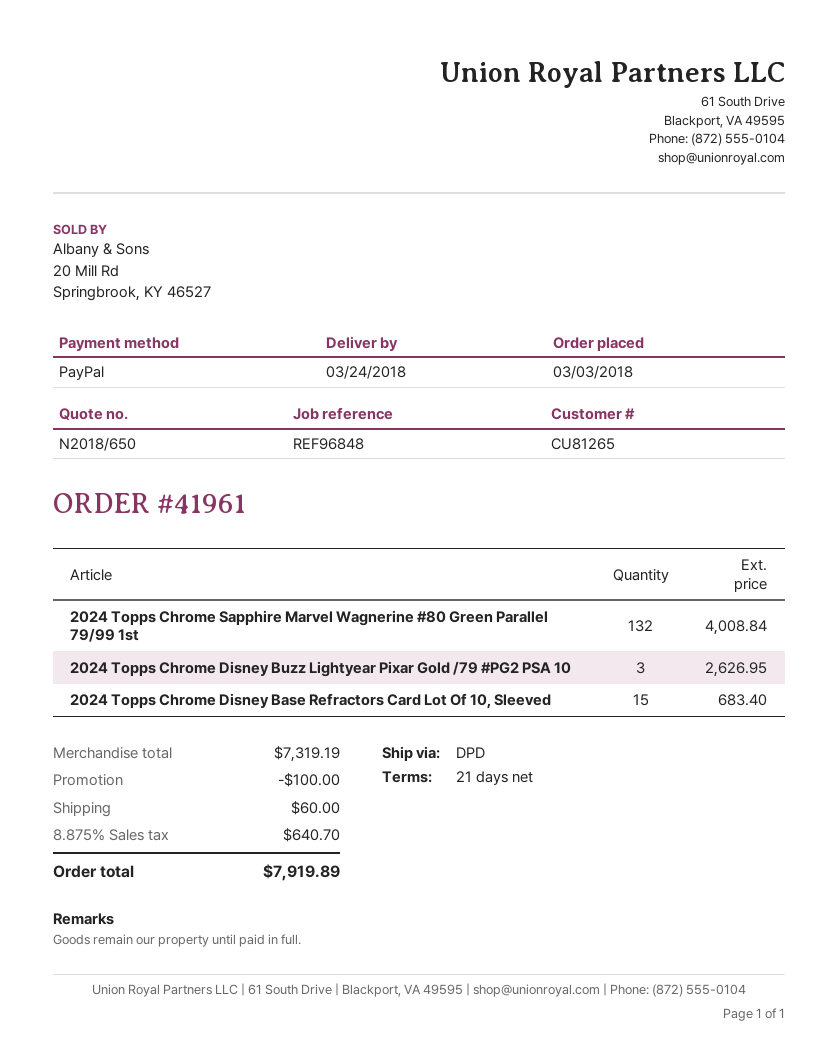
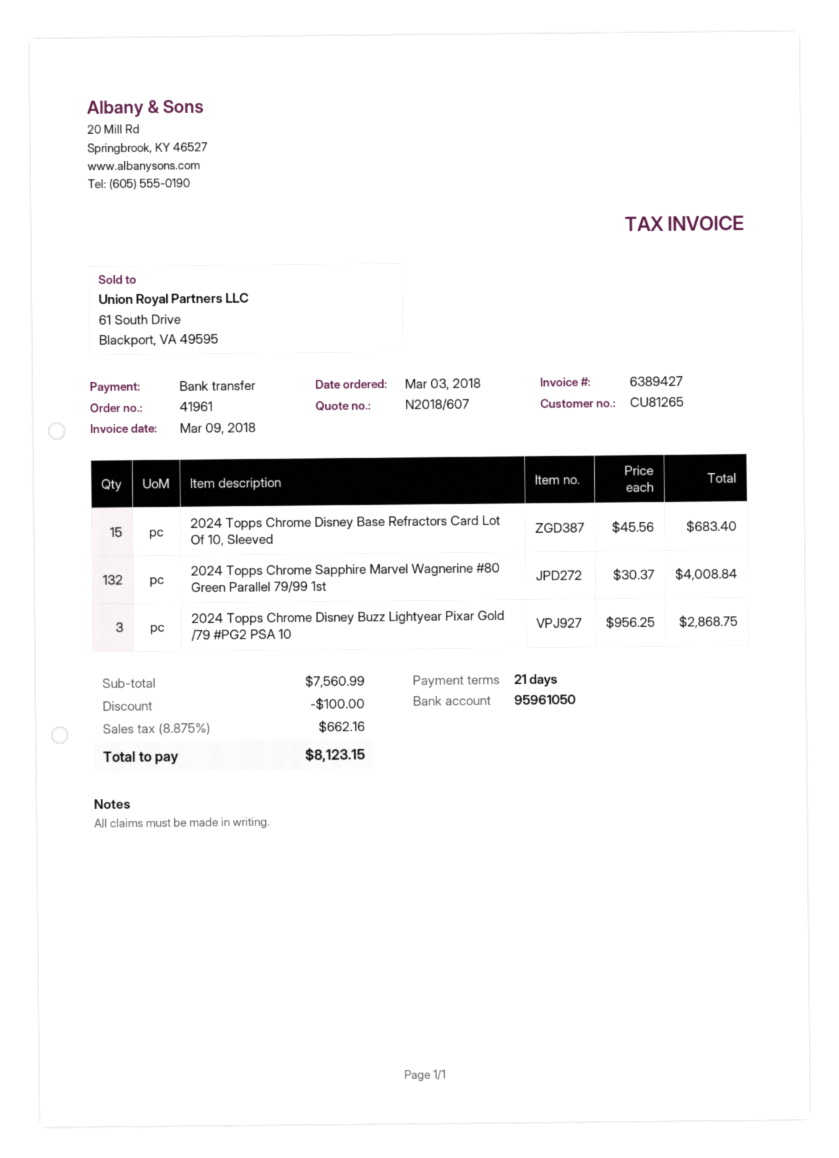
quote number: N2018/650 -> N2018/607
payment method: PayPal -> bank transfer
2024 Topps Chrome Disney Buzz Lightyear Pixar Gold /79 #PG2 PSA 10: 3 for 2626.95 -> 3 for 2868.75
subtotal: 7319.19 -> 7560.99
shipping: 60.00 -> none
tax: 8.875% = 640.70 -> 8.875% = 662.16
total: 7919.89 -> 8123.15

